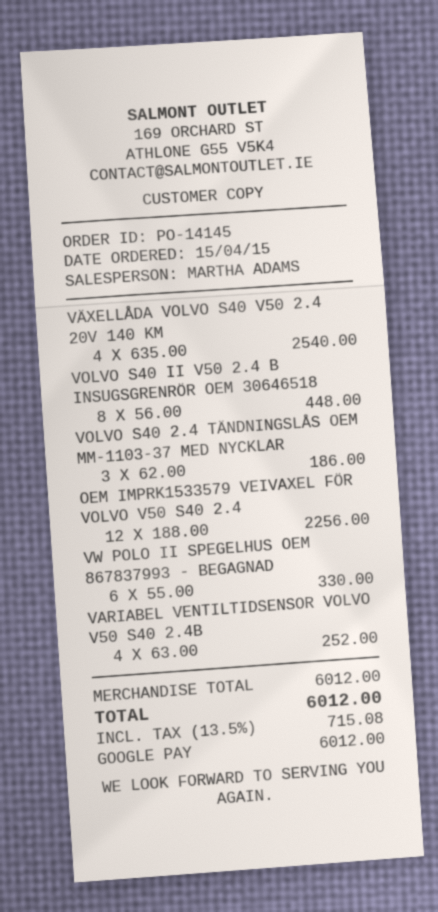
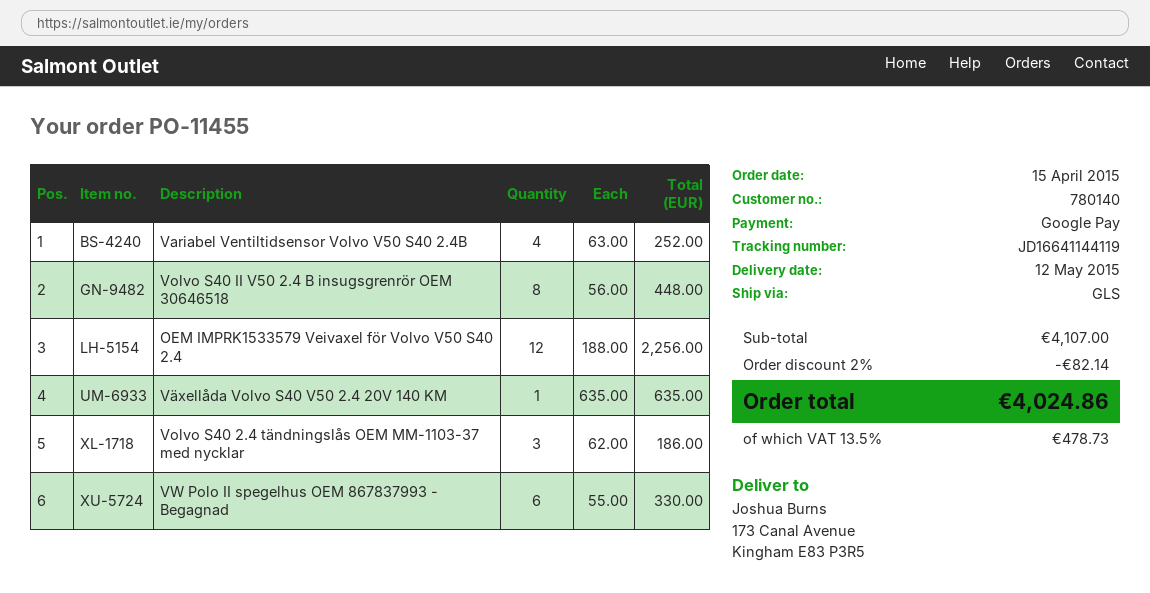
order number: PO-14145 -> PO-11455
VÄXELLÅDA VOLVO S40 V50 2.4 20V 140 KM: 4 x 635.00 = 2540.00 -> 1 x 635.00 = 635.00
subtotal: 6012.00 -> 4107.00
discount: none -> 2% = 82.14
tax: 13.5% = 715.08 -> 13.5% = 478.73
total: 6012.00 -> 4024.86

